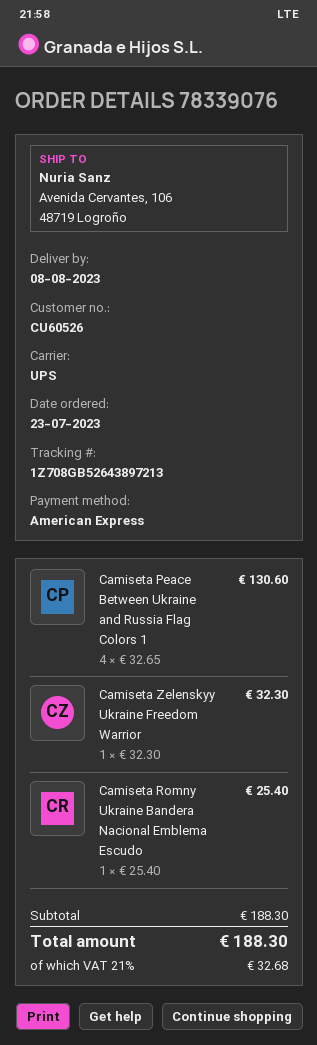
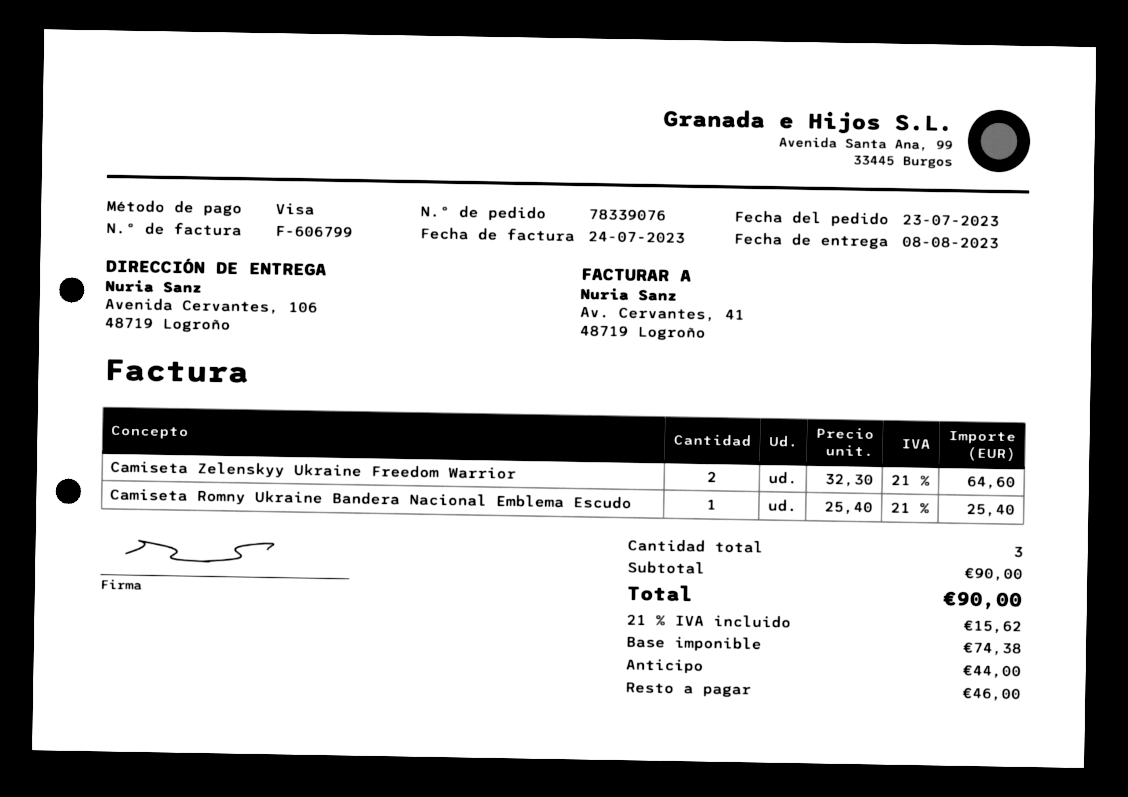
payment method: American Express -> Visa
Camiseta Peace Between Ukraine and Russia Flag Colors 1: 4 x 32.65 = 130.60 -> none
Camiseta Zelenskyy Ukraine Freedom Warrior: 1 x 32.30 = 32.30 -> 2 x 32.30 = 64.60
subtotal: 188.30 -> 90.00
tax: 21% = 32.68 -> 21% = 15.62
total: 188.30 -> 90.00

